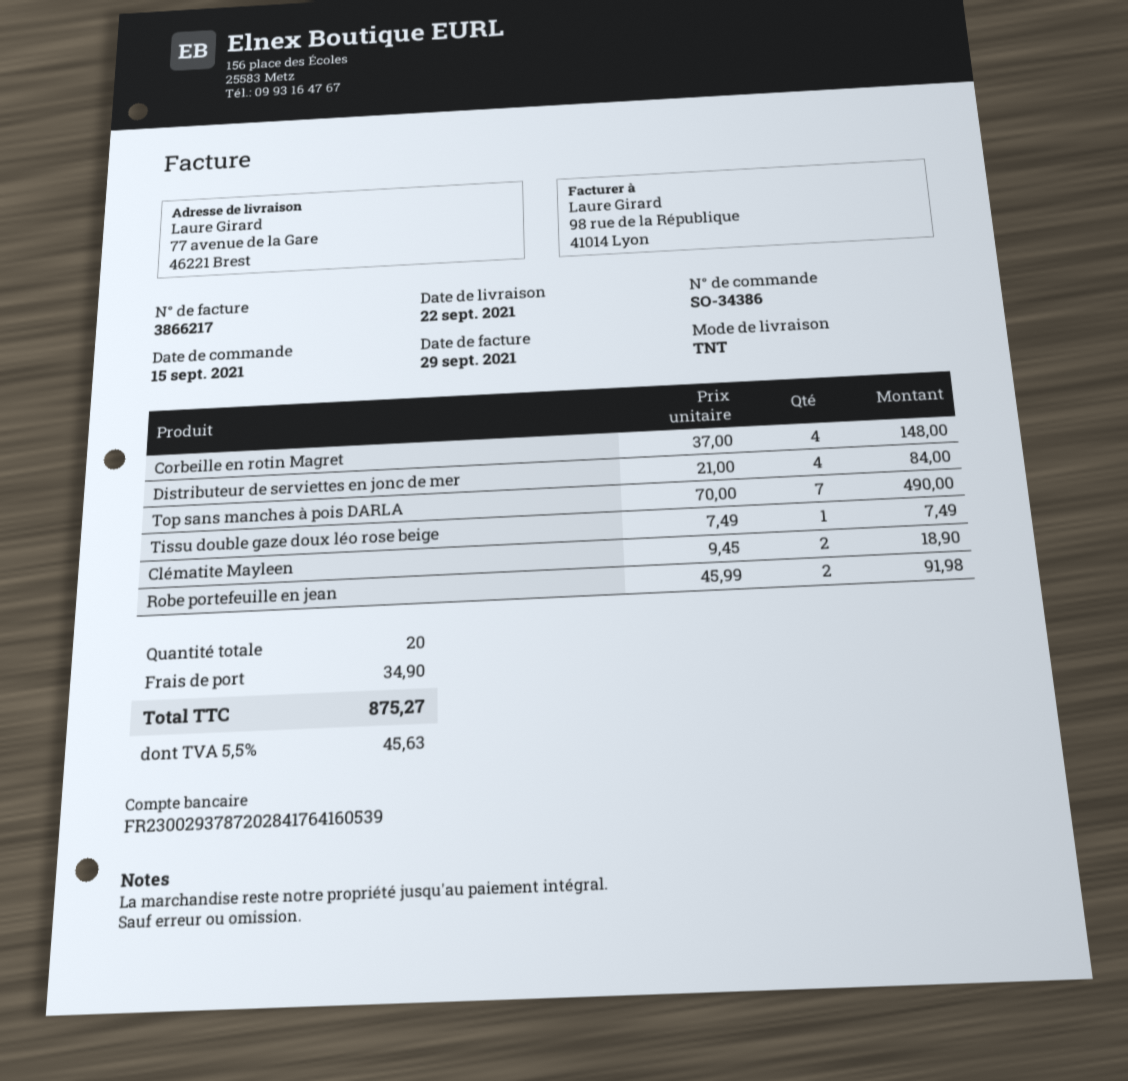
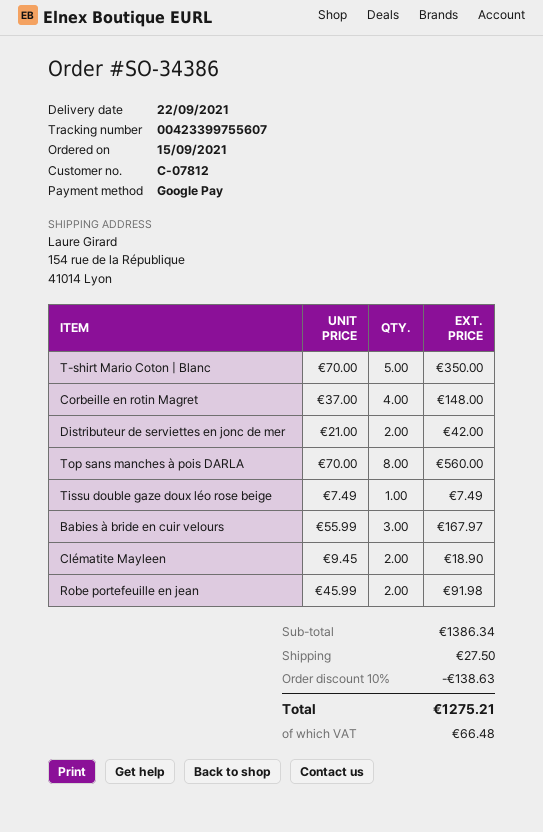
ship to: 77 avenue de la Gare, 46221 Brest -> 154 rue de la République, 41014 Lyon
Distributeur de serviettes en jonc de mer: 4 x 21.00 = 84.00 -> 2 x 21.00 = 42.00
Top sans manches à pois DARLA: 7 x 70.00 = 490.00 -> 8 x 70.00 = 560.00
T-shirt Mario Coton | Blanc: none -> 5 x 70.00 = 350.00
Babies à bride en cuir velours: none -> 3 x 55.99 = 167.97
discount: none -> 10% = 138.63
shipping: 34.90 -> 27.50
tax: 45.63 -> 66.48
total: 875.27 -> 1275.21

